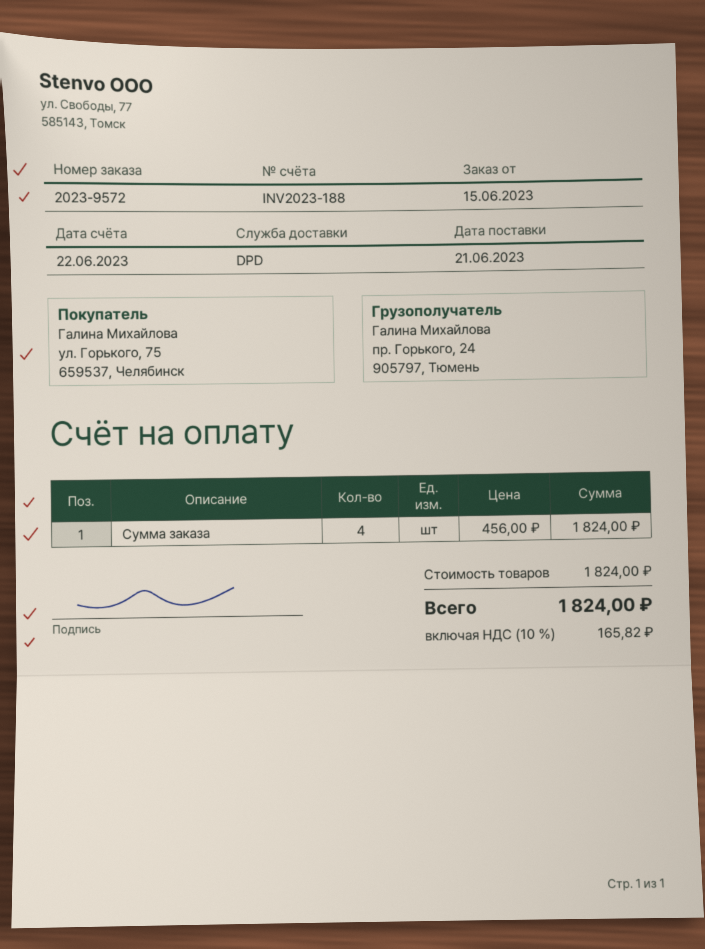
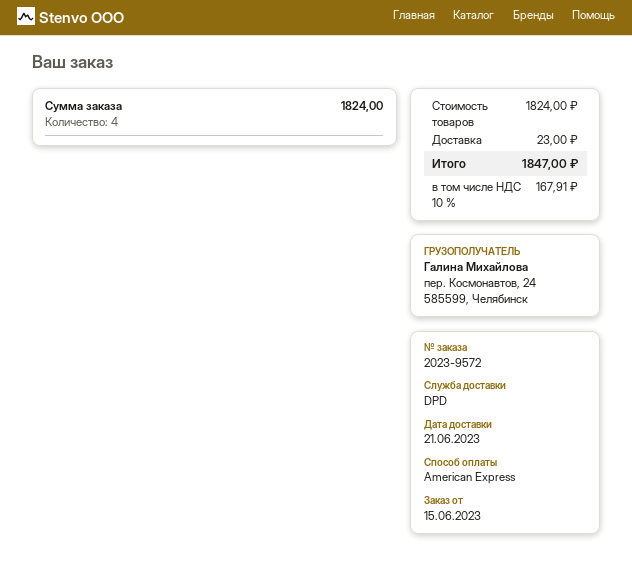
ship to: пр. Горького, 24, 905797, Тюмень -> пер. Космонавтов, 24, 585599, Челябинск
shipping: none -> 23.00
tax: 10% = 165.82 -> 10% = 167.91
total: 1824.00 -> 1847.00

